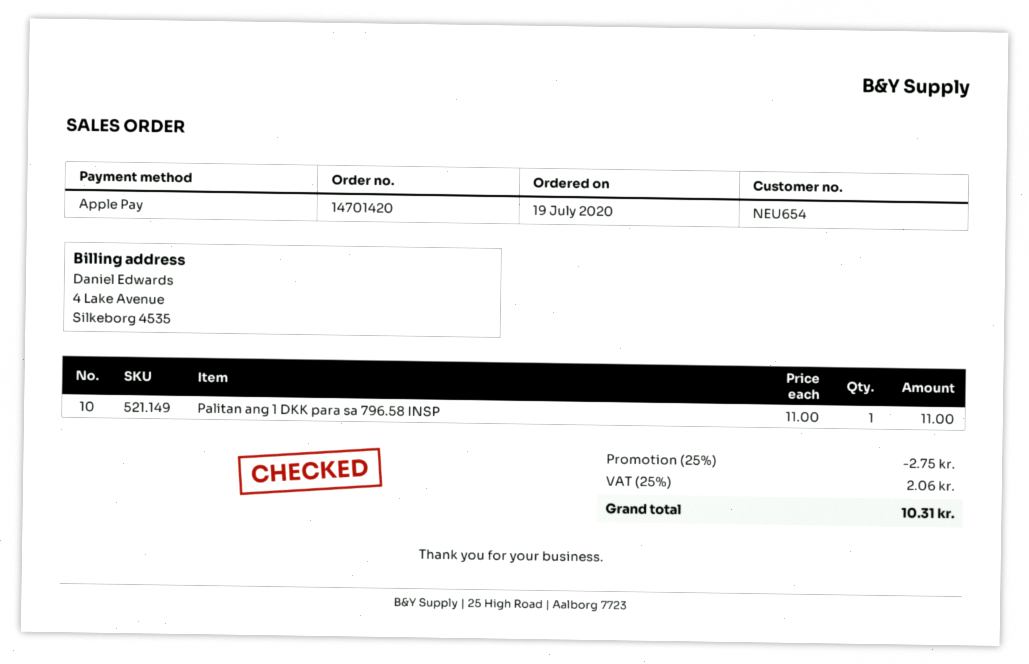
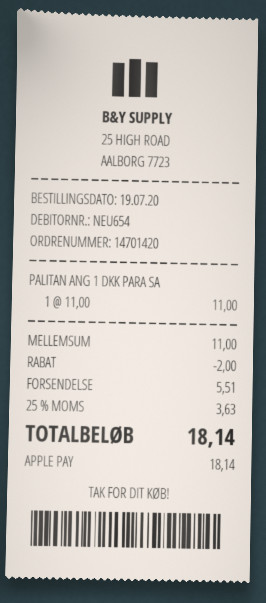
discount: 2.75 -> 2.00
shipping: none -> 5.51
tax: 25% = 2.06 -> 25% = 3.63
total: 10.31 -> 18.14

